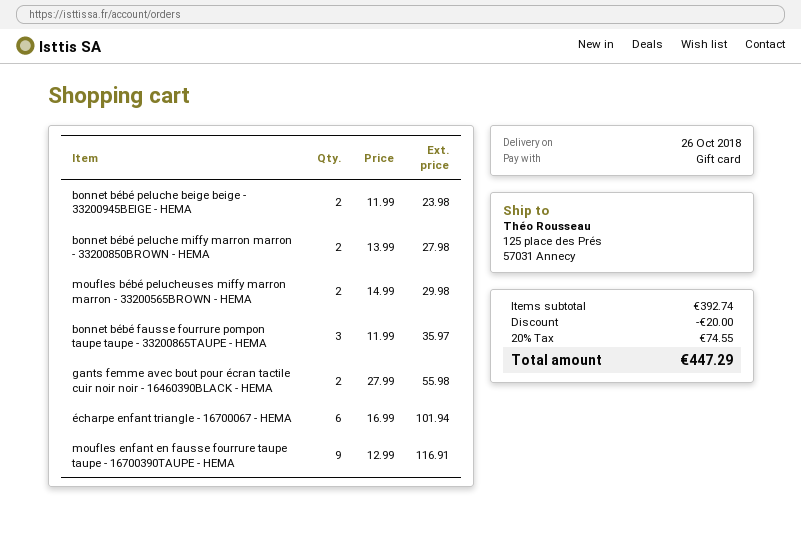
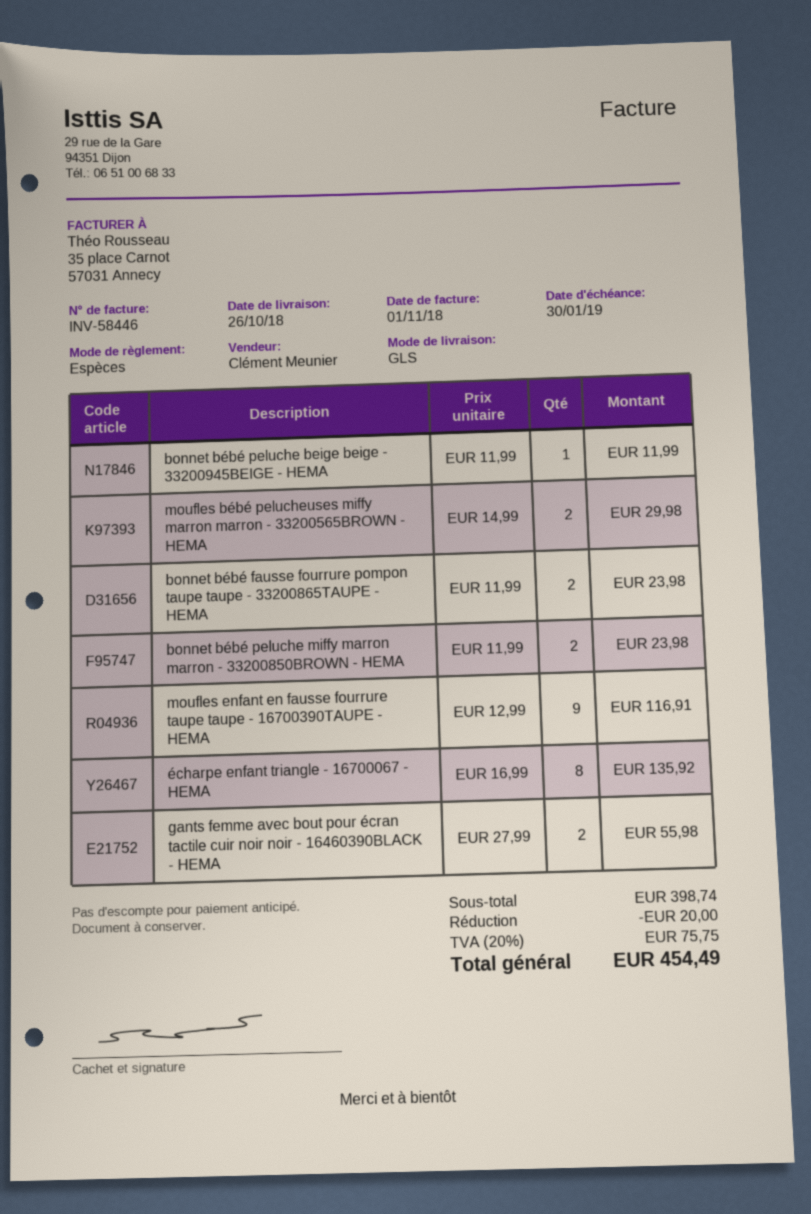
payment method: gift card -> cash
bonnet bébé peluche beige beige - 33200945BEIGE - HEMA: 2 x 11.99 = 23.98 -> 1 x 11.99 = 11.99
bonnet bébé peluche miffy marron marron - 33200850BROWN - HEMA: 2 x 13.99 = 27.98 -> 2 x 11.99 = 23.98
bonnet bébé fausse fourrure pompon taupe taupe - 33200865TAUPE - HEMA: 3 x 11.99 = 35.97 -> 2 x 11.99 = 23.98
écharpe enfant triangle - 16700067 - HEMA: 6 x 16.99 = 101.94 -> 8 x 16.99 = 135.92
subtotal: 392.74 -> 398.74
tax: 20% = 74.55 -> 20% = 75.75
total: 447.29 -> 454.49

